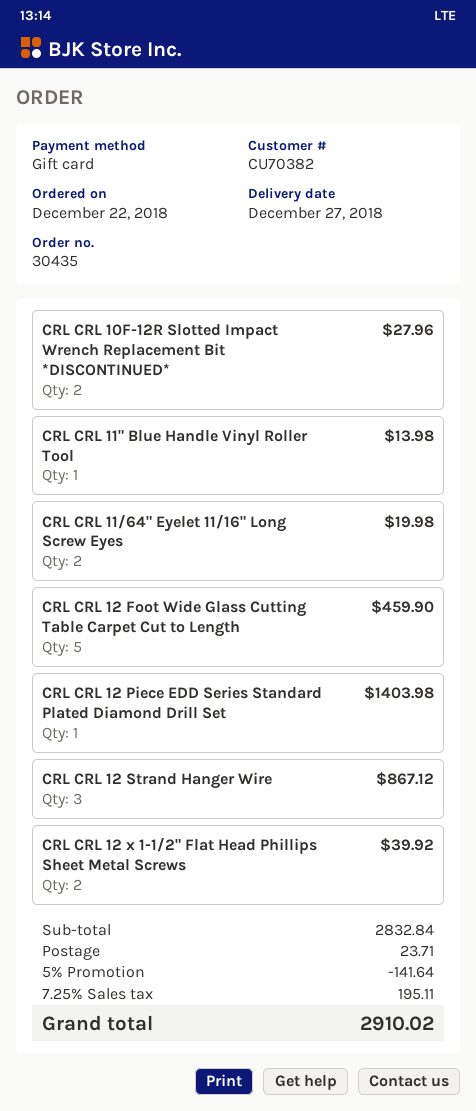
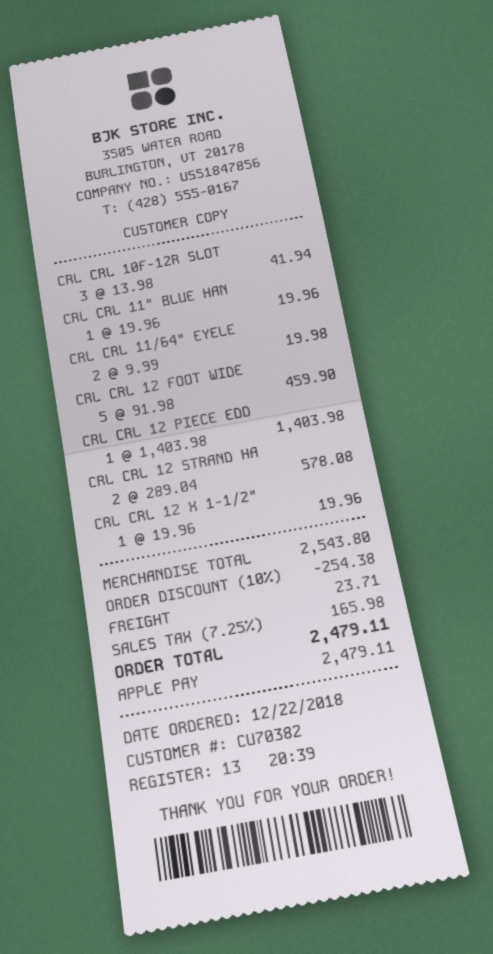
payment method: gift card -> Apple Pay
CRL CRL 10F-12R Slotted Impact Wrench Replacement Bit *DISCONTINUED*: 2 for 27.96 -> 3 for 41.94
CRL CRL 11" Blue Handle Vinyl Roller Tool: 1 for 13.98 -> 1 for 19.96
CRL CRL 12 Strand Hanger Wire: 3 for 867.12 -> 2 for 578.08
CRL CRL 12 x 1-1/2" Flat Head Phillips Sheet Metal Screws: 2 for 39.92 -> 1 for 19.96
subtotal: 2832.84 -> 2543.80
discount: 5% = 141.64 -> 10% = 254.38
tax: 7.25% = 195.11 -> 7.25% = 165.98
total: 2910.02 -> 2479.11

